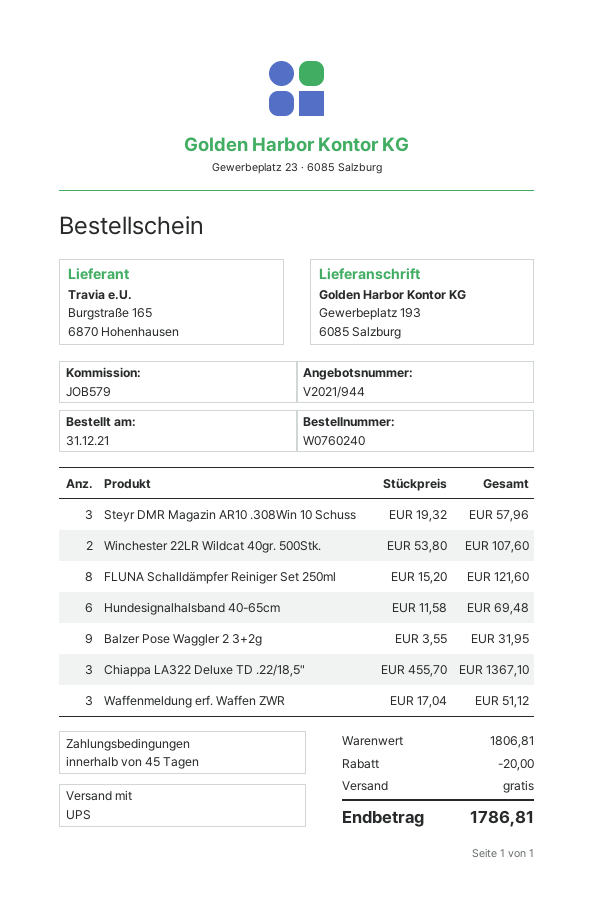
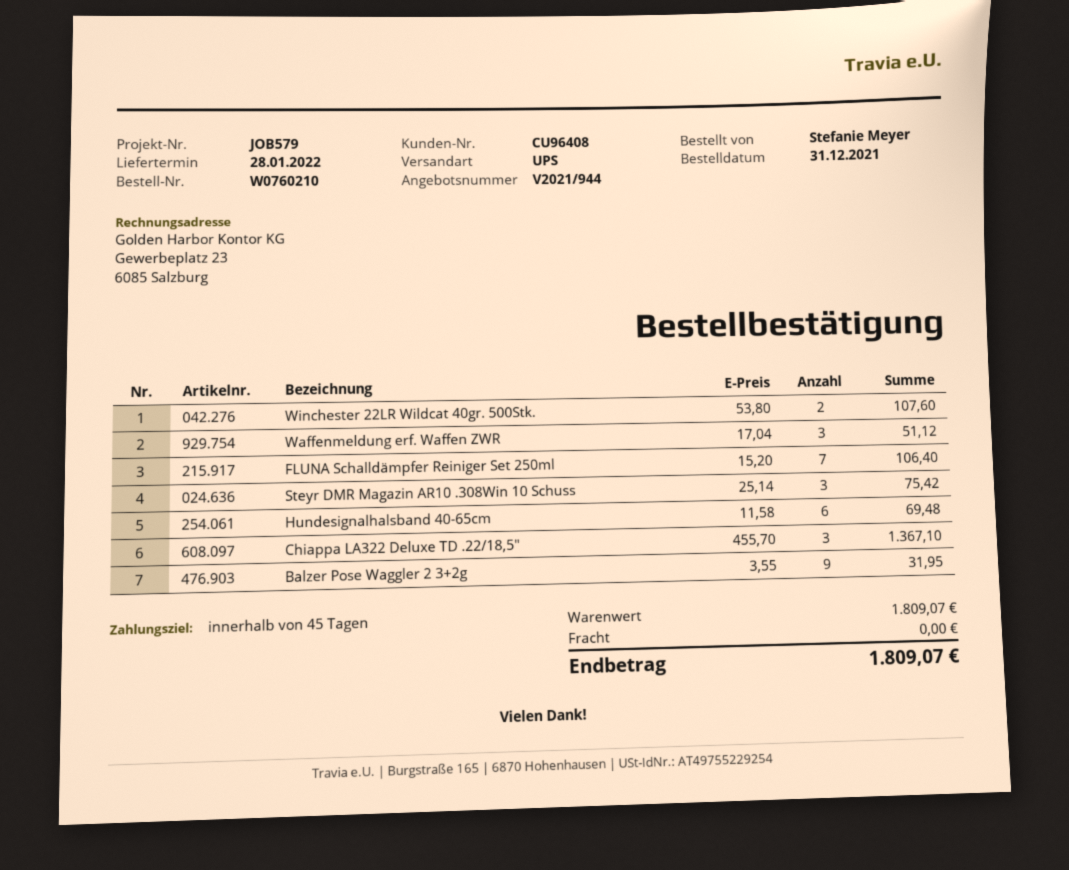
order number: W0760240 -> W0760210
Steyr DMR Magazin AR10 .308Win 10 Schuss: 3 x 19.32 = 57.96 -> 3 x 25.14 = 75.42
FLUNA Schalldämpfer Reiniger Set 250ml: 8 x 15.20 = 121.60 -> 7 x 15.20 = 106.40
subtotal: 1806.81 -> 1809.07
discount: 20.00 -> none
total: 1786.81 -> 1809.07

